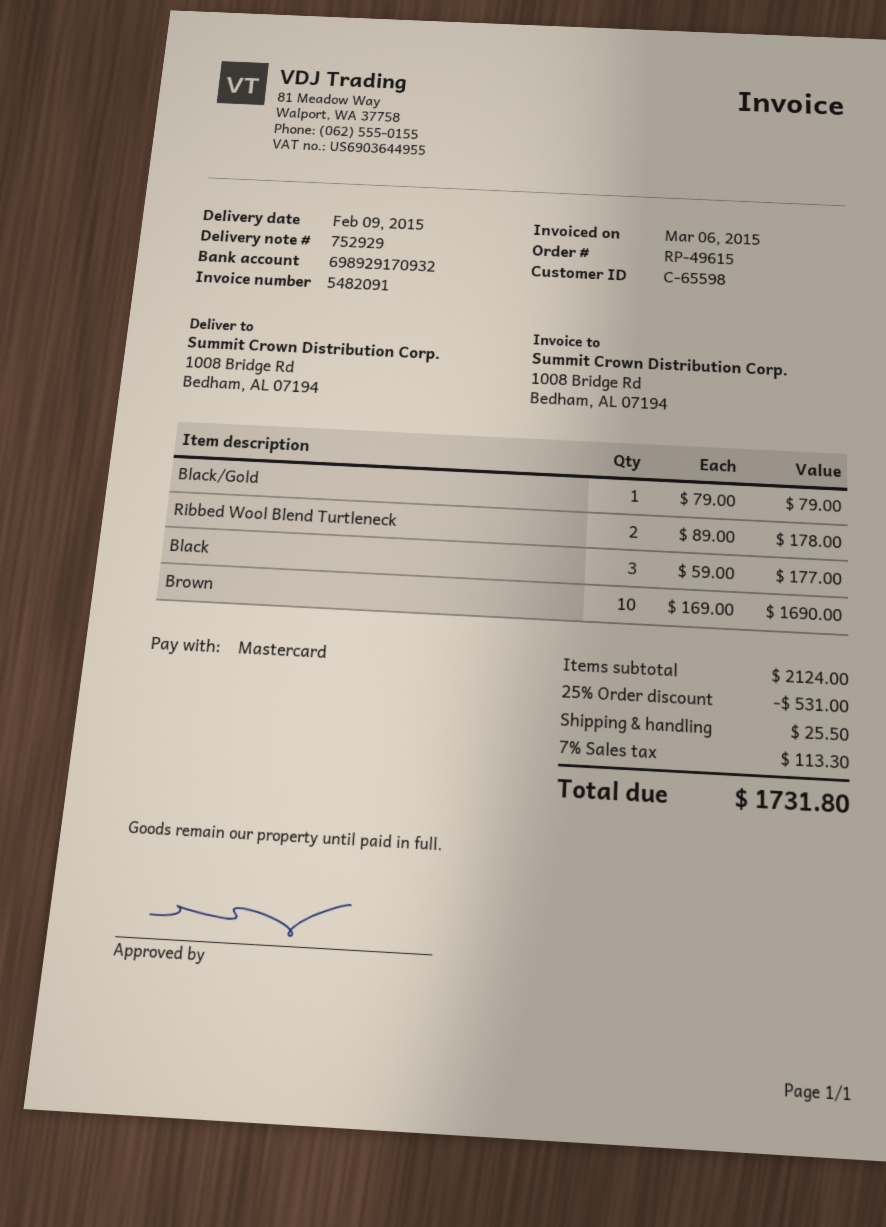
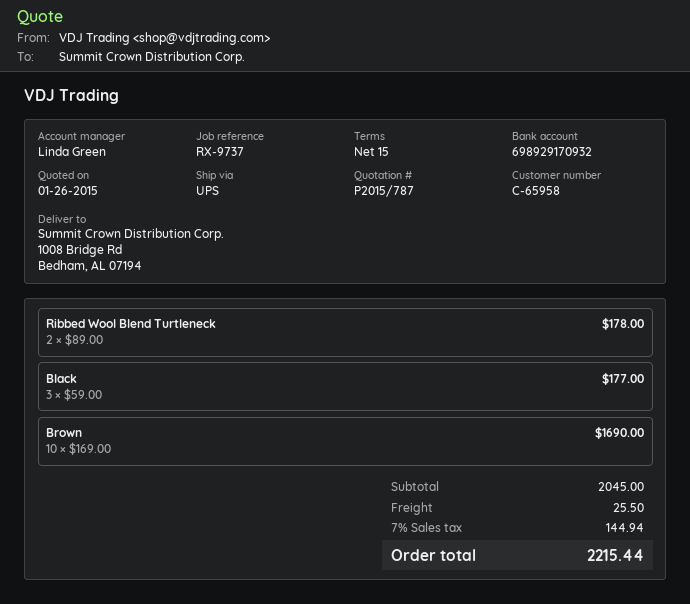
customer number: C-65598 -> C-65958
Black/Gold: 1 x 79.00 = 79.00 -> none
subtotal: 2124.00 -> 2045.00
discount: 25% = 531.00 -> none
tax: 7% = 113.30 -> 7% = 144.94
total: 1731.80 -> 2215.44

